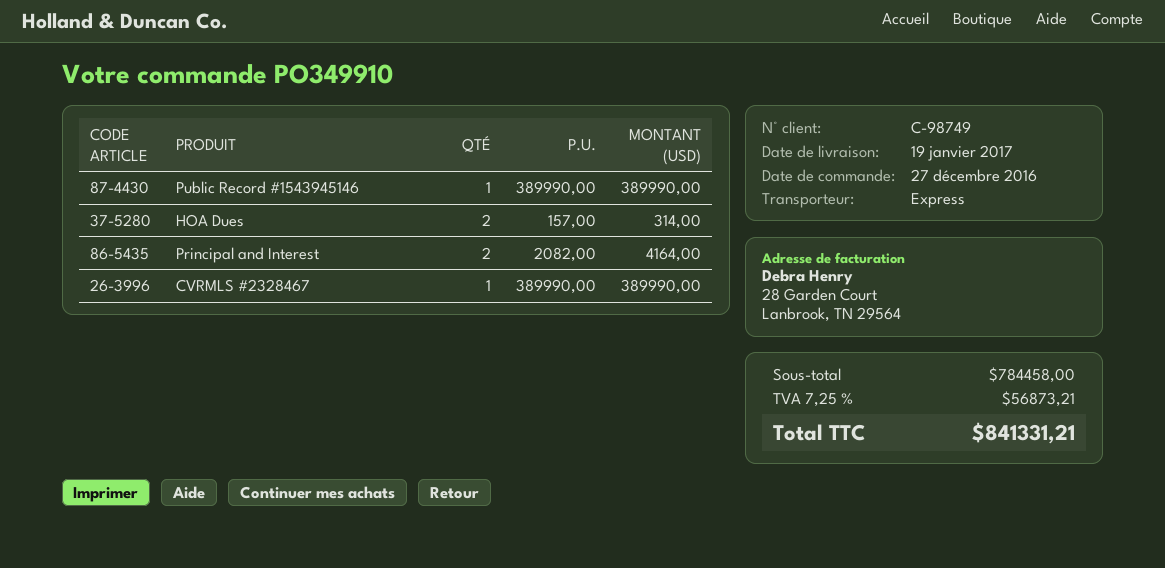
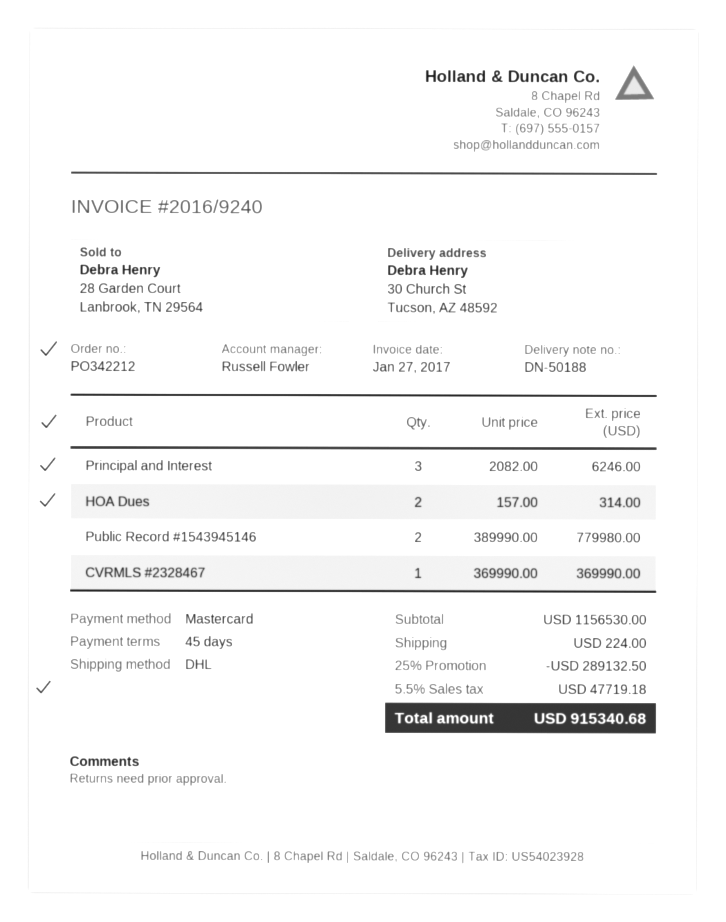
order number: PO349910 -> PO342212
shipping method: express -> DHL
Public Record #1543945146: 1 x 389990.00 = 389990.00 -> 2 x 389990.00 = 779980.00
Principal and Interest: 2 x 2082.00 = 4164.00 -> 3 x 2082.00 = 6246.00
CVRMLS #2328467: 1 x 389990.00 = 389990.00 -> 1 x 369990.00 = 369990.00
subtotal: 784458.00 -> 1156530.00
discount: none -> 25% = 289132.50
shipping: none -> 224.00
tax: 7.25% = 56873.21 -> 5.5% = 47719.18
total: 841331.21 -> 915340.68

